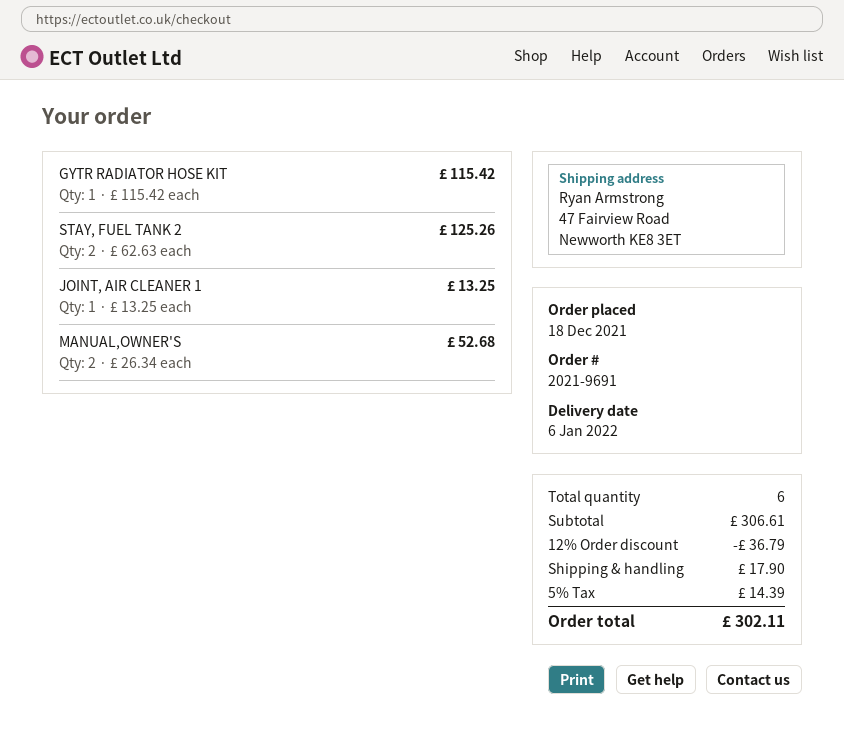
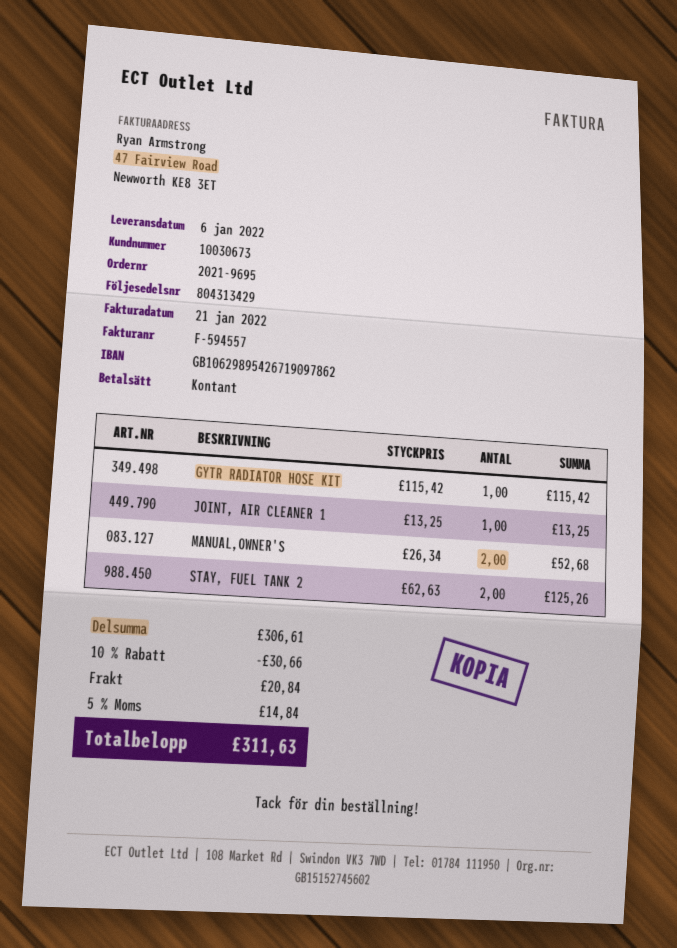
order number: 2021-9691 -> 2021-9695
discount: 12% = 36.79 -> 10% = 30.66
shipping: 17.90 -> 20.84
tax: 5% = 14.39 -> 5% = 14.84
total: 302.11 -> 311.63

